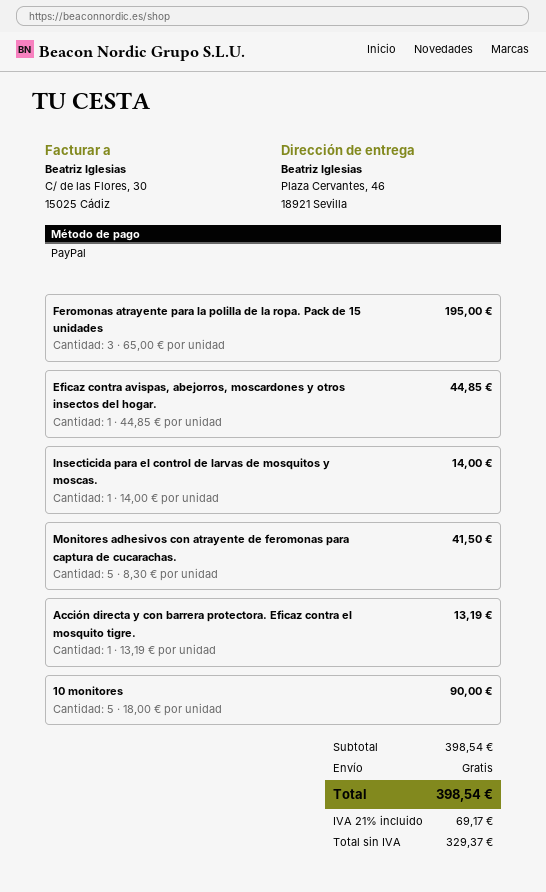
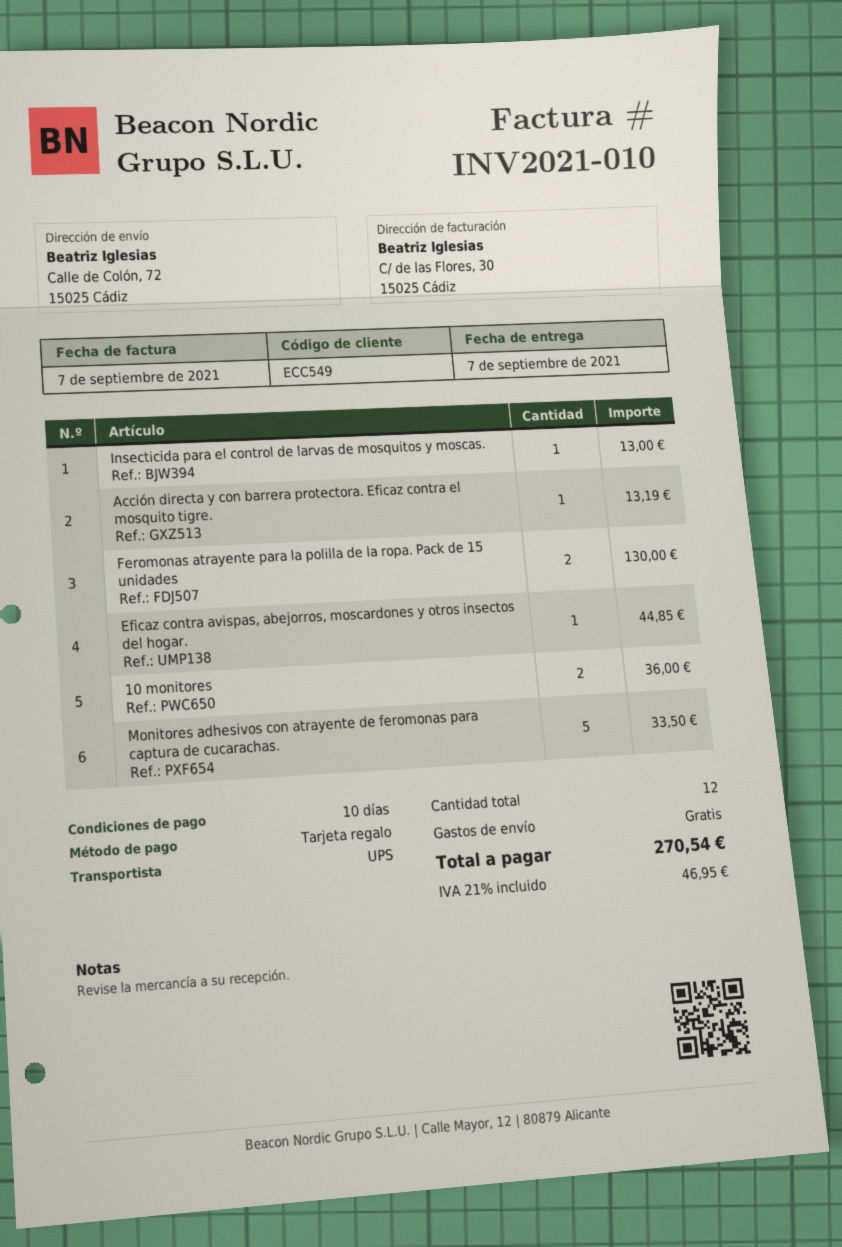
payment method: PayPal -> gift card
ship to: Plaza Cervantes, 46, 18921 Sevilla -> Calle de Colón, 72, 15025 Cádiz
Feromonas atrayente para la polilla de la ropa. Pack de 15 unidades: 3 for 195.00 -> 2 for 130.00
Insecticida para el control de larvas de mosquitos y moscas.: 1 for 14.00 -> 1 for 13.00
Monitores adhesivos con atrayente de feromonas para captura de cucarachas.: 5 for 41.50 -> 5 for 33.50
10 monitores: 5 for 90.00 -> 2 for 36.00
tax: 21% = 69.17 -> 21% = 46.95
total: 398.54 -> 270.54

